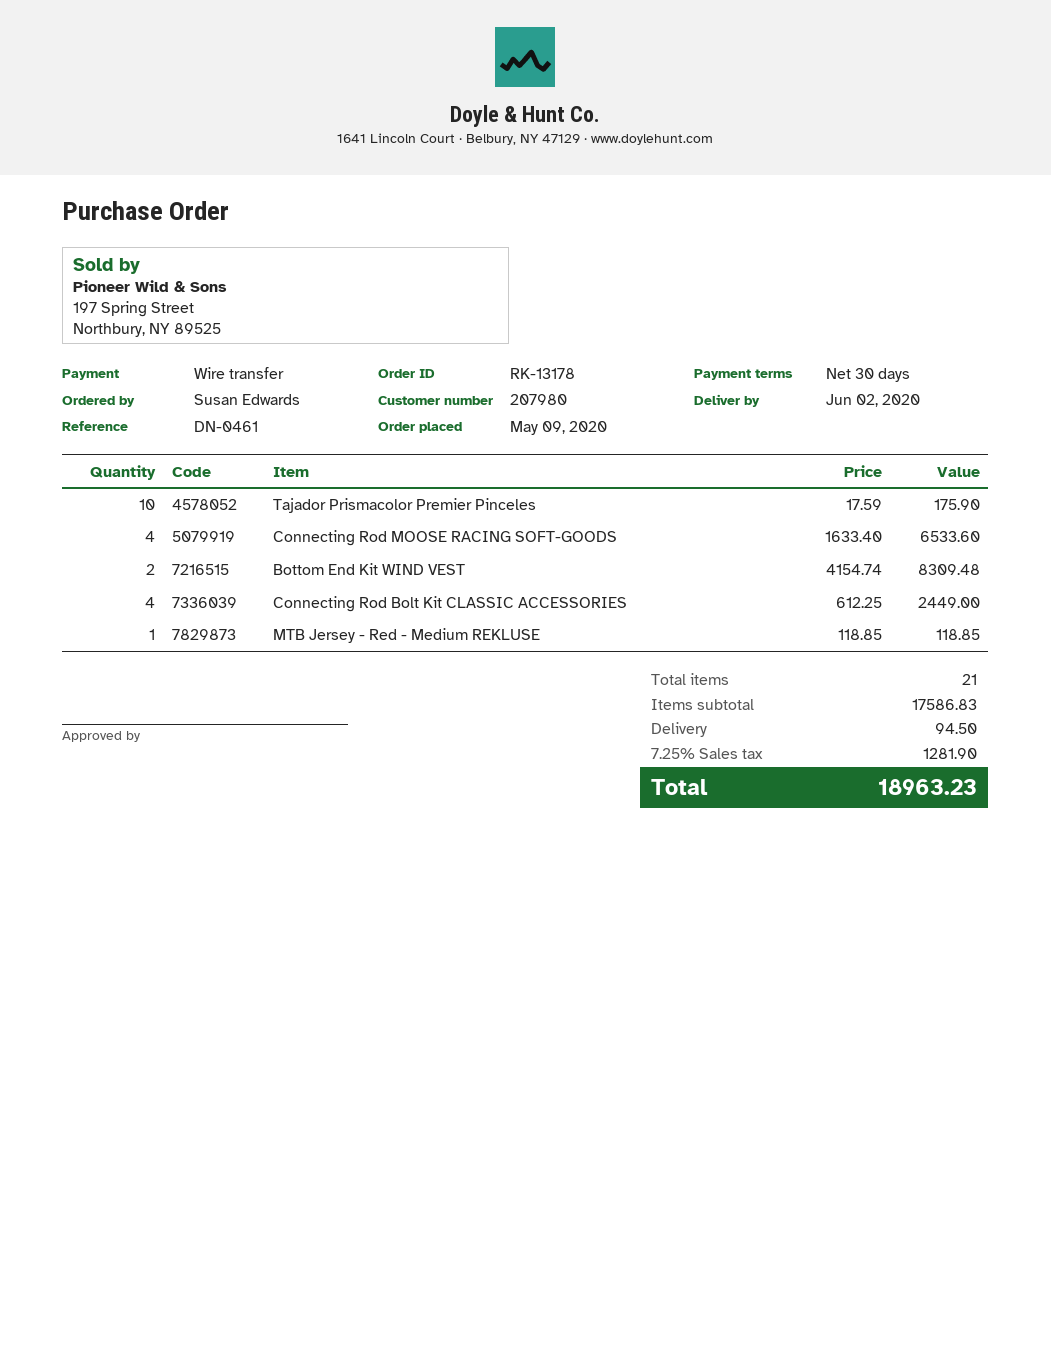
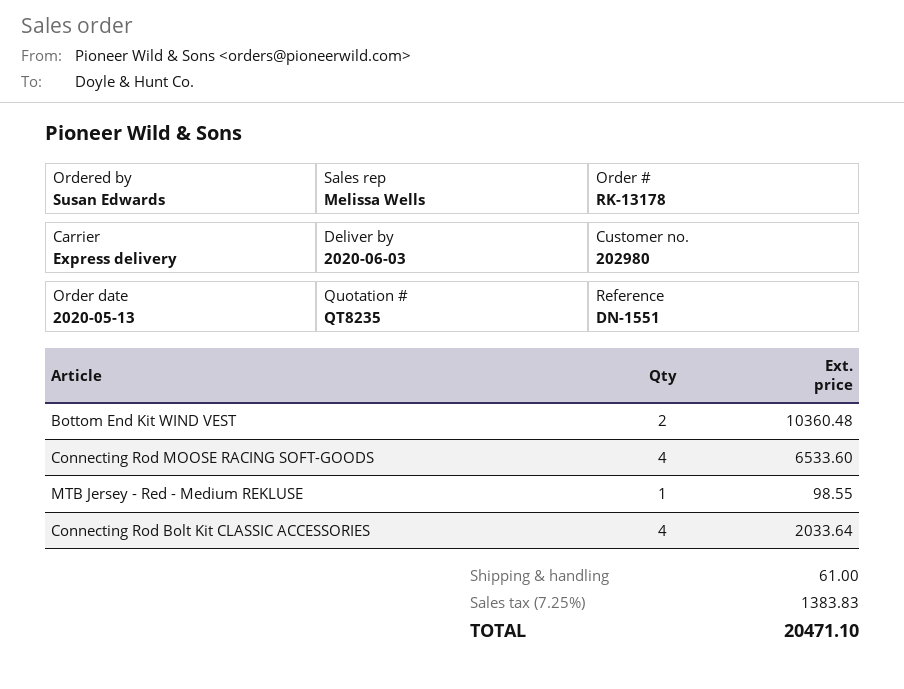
order date: 2020-05-09 -> 2020-05-13
delivery date: 2020-06-02 -> 2020-06-03
customer number: 207980 -> 202980
reference: DN-0461 -> DN-1551
Tajador Prismacolor Premier Pinceles: 10 for 175.90 -> none
Bottom End Kit WIND VEST: 2 for 8309.48 -> 2 for 10360.48
Connecting Rod Bolt Kit CLASSIC ACCESSORIES: 4 for 2449.00 -> 4 for 2033.64
MTB Jersey - Red - Medium REKLUSE: 1 for 118.85 -> 1 for 98.55
shipping: 94.50 -> 61.00
tax: 7.25% = 1281.90 -> 7.25% = 1383.83
total: 18963.23 -> 20471.10

